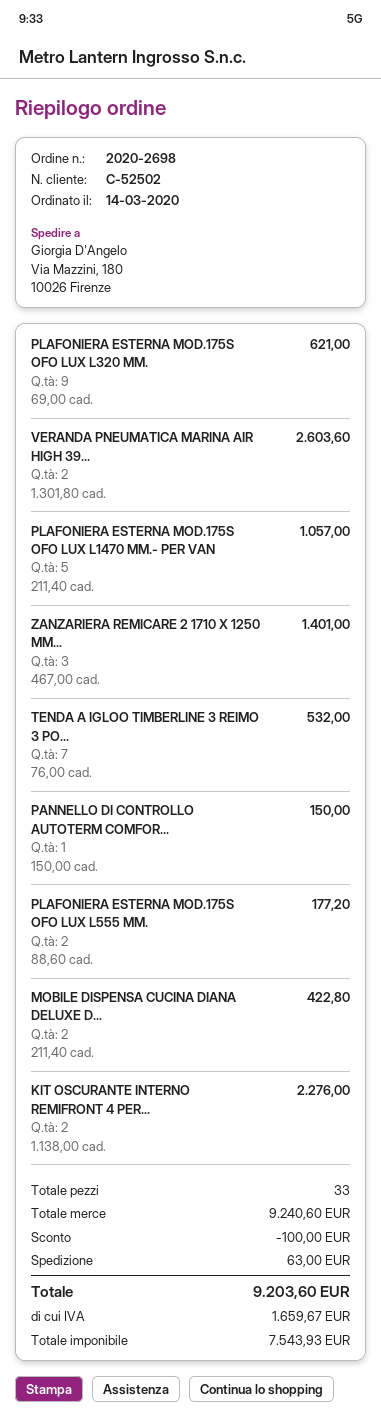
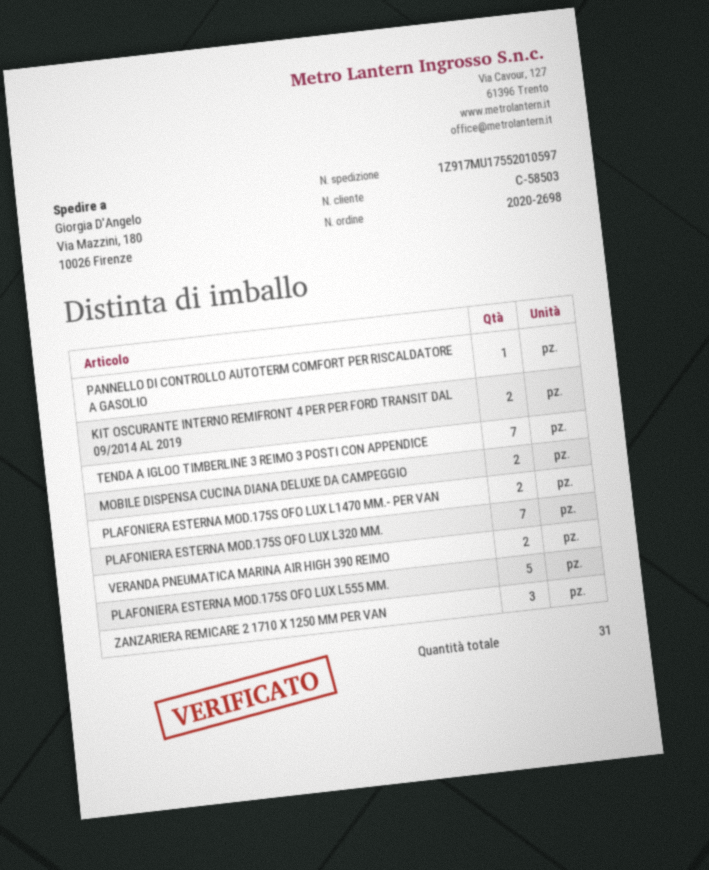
customer number: C-52502 -> C-58503
PLAFONIERA ESTERNA MOD.175S OFO LUX L320 MM.: 9 -> 7
PLAFONIERA ESTERNA MOD.175S OFO LUX L1470 MM.- PER VAN: 5 -> 2
PLAFONIERA ESTERNA MOD.175S OFO LUX L555 MM.: 2 -> 5
total quantity: 33 -> 31

